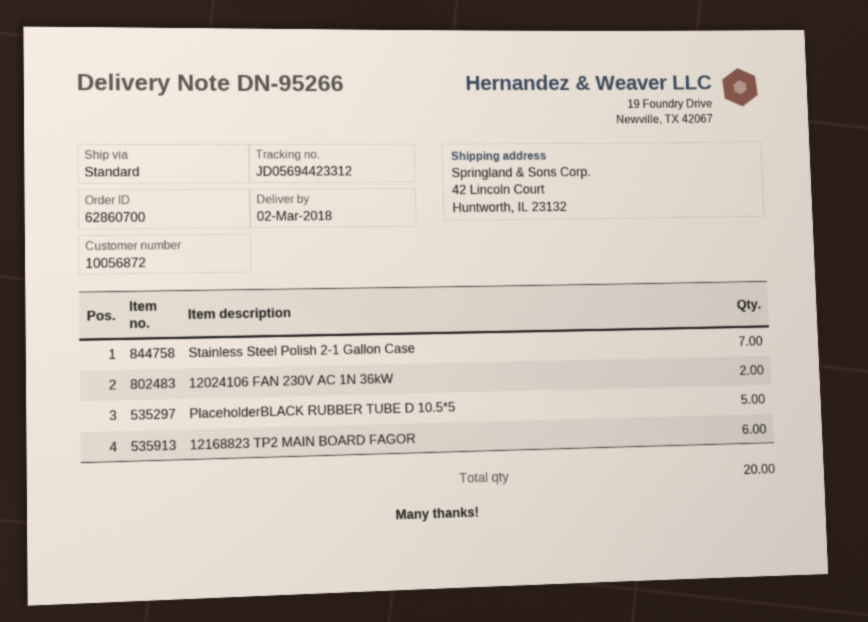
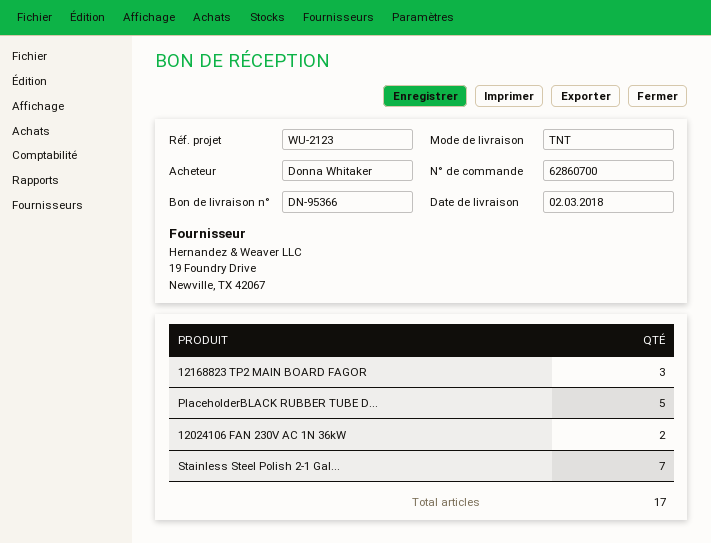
delivery note number: DN-95266 -> DN-95366
shipping method: standard -> TNT
12168823 TP2 MAIN BOARD FAGOR: 6 -> 3
total quantity: 20 -> 17

